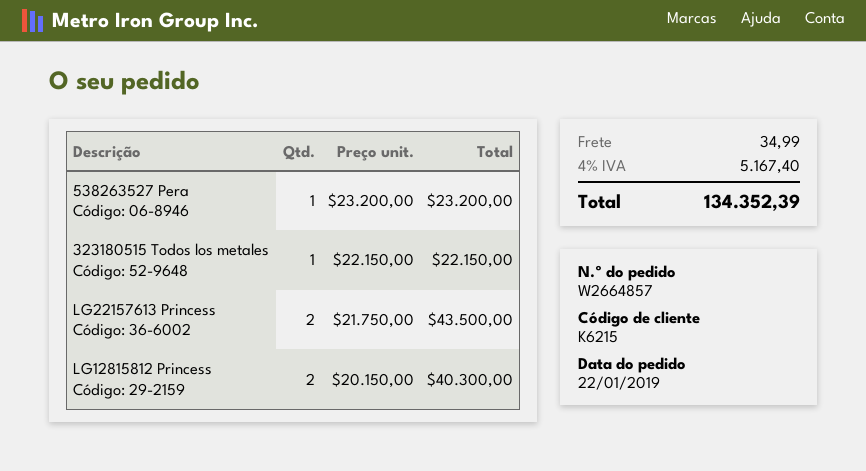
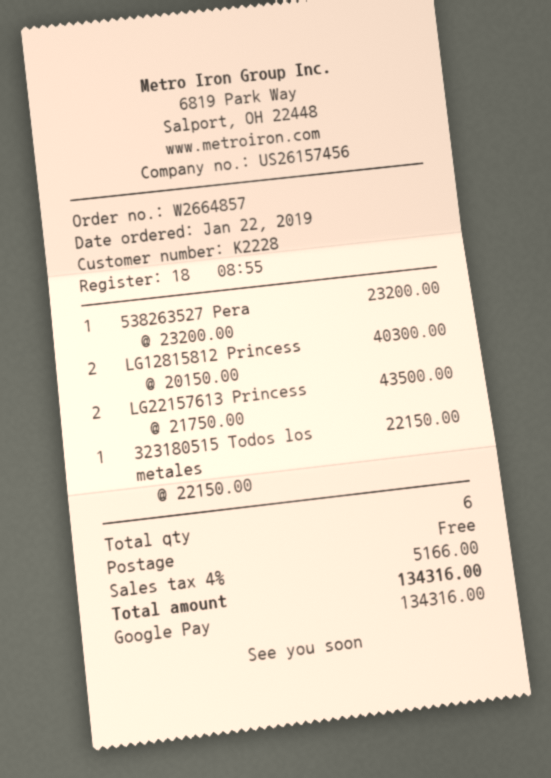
customer number: K6215 -> K2228
shipping: 34.99 -> 0.00
tax: 4% = 5167.40 -> 4% = 5166.00
total: 134352.39 -> 134316.00

